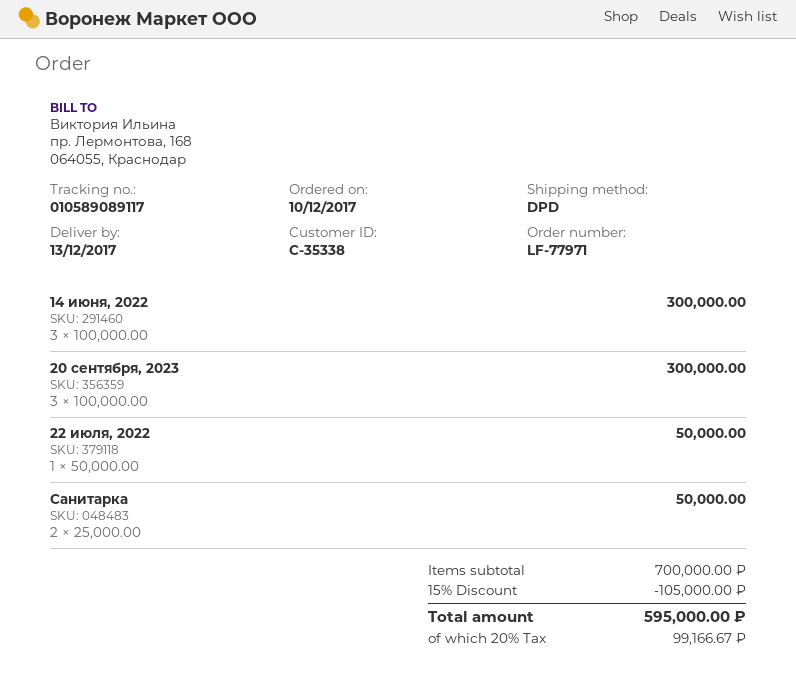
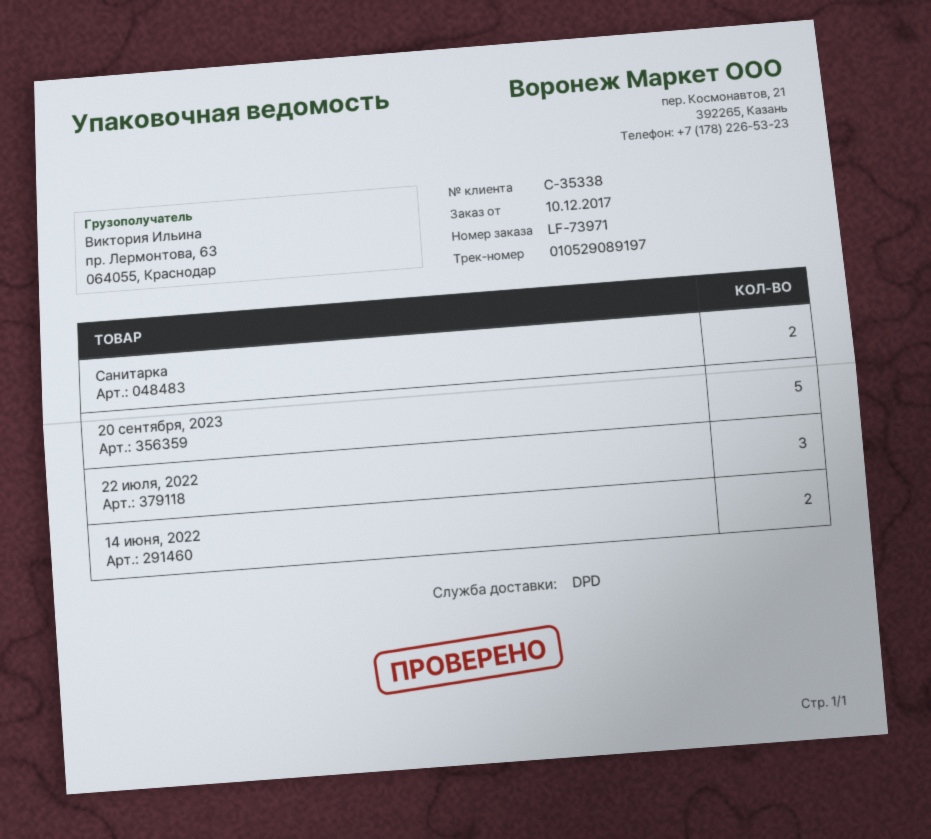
order number: LF-77971 -> LF-73971
tracking number: 010589089117 -> 010529089197
14 июня, 2022: 3 -> 2
20 сентября, 2023: 3 -> 5
22 июля, 2022: 1 -> 3

